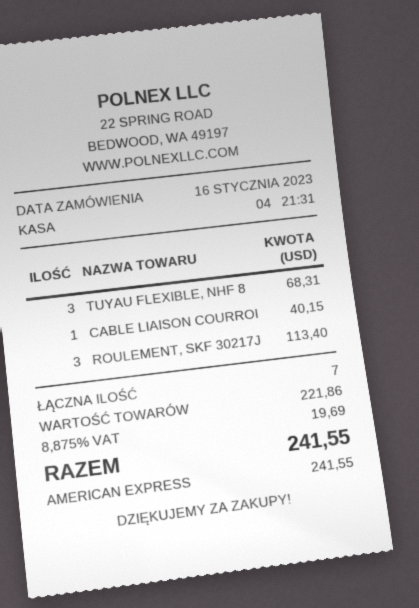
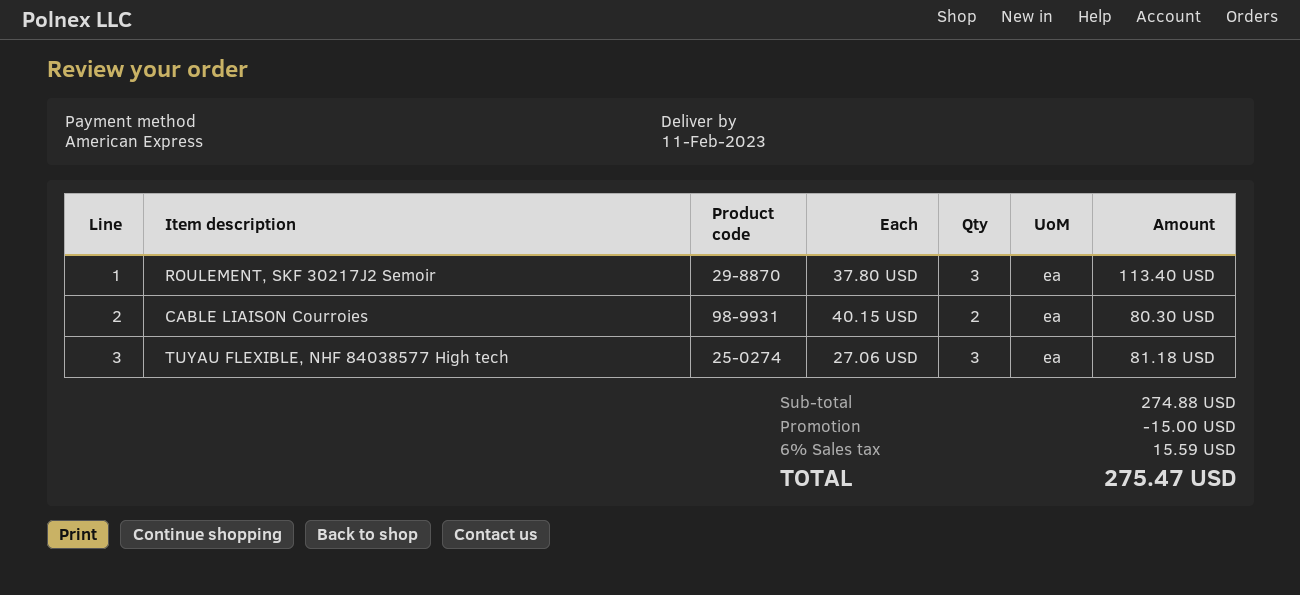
TUYAU FLEXIBLE, NHF 8: 3 for 68.31 -> 3 for 81.18
CABLE LIAISON COURROI: 1 for 40.15 -> 2 for 80.30
subtotal: 221.86 -> 274.88
discount: none -> 15.00
tax: 8.875% = 19.69 -> 6% = 15.59
total: 241.55 -> 275.47

